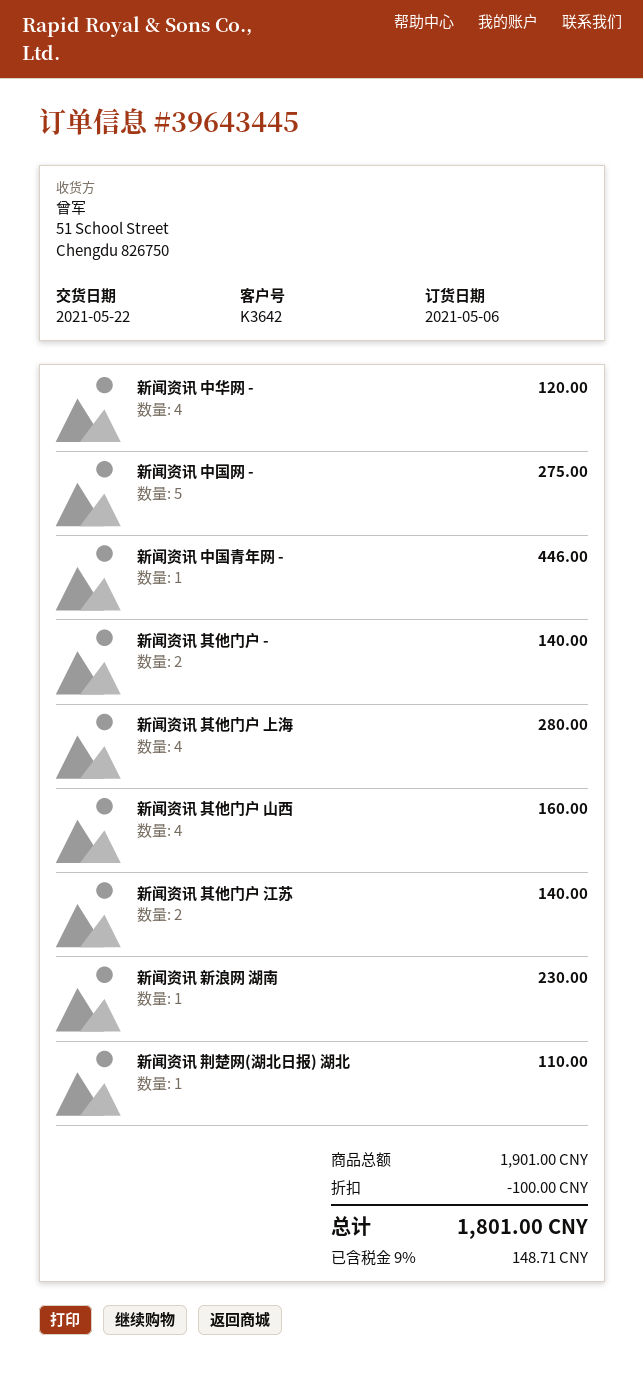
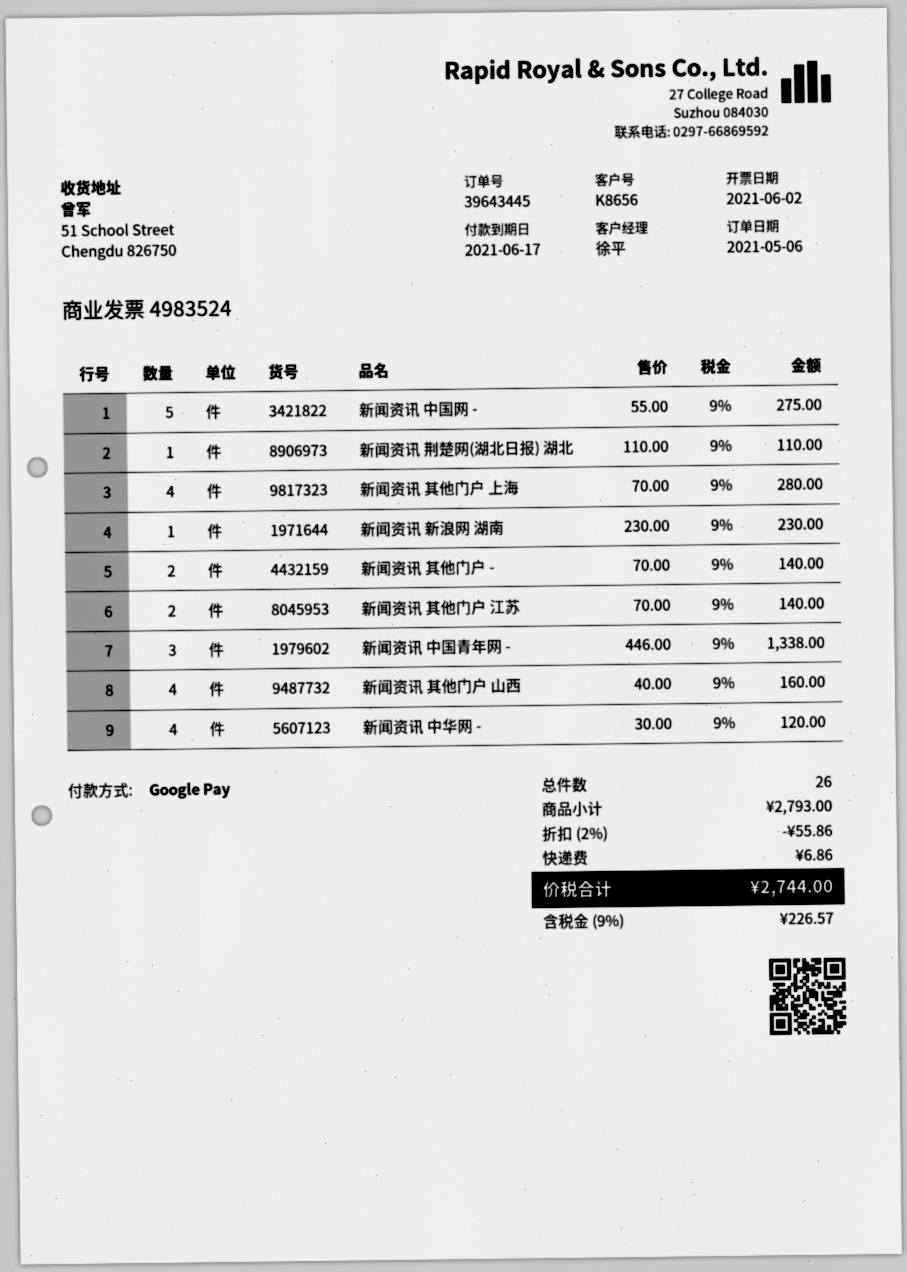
customer number: K3642 -> K8656
新闻资讯 中国青年网 -: 1 for 446.00 -> 3 for 1338.00
subtotal: 1901.00 -> 2793.00
discount: 100.00 -> 55.86
shipping: none -> 6.86
tax: 9% = 148.71 -> 9% = 226.57
total: 1801.00 -> 2744.00

